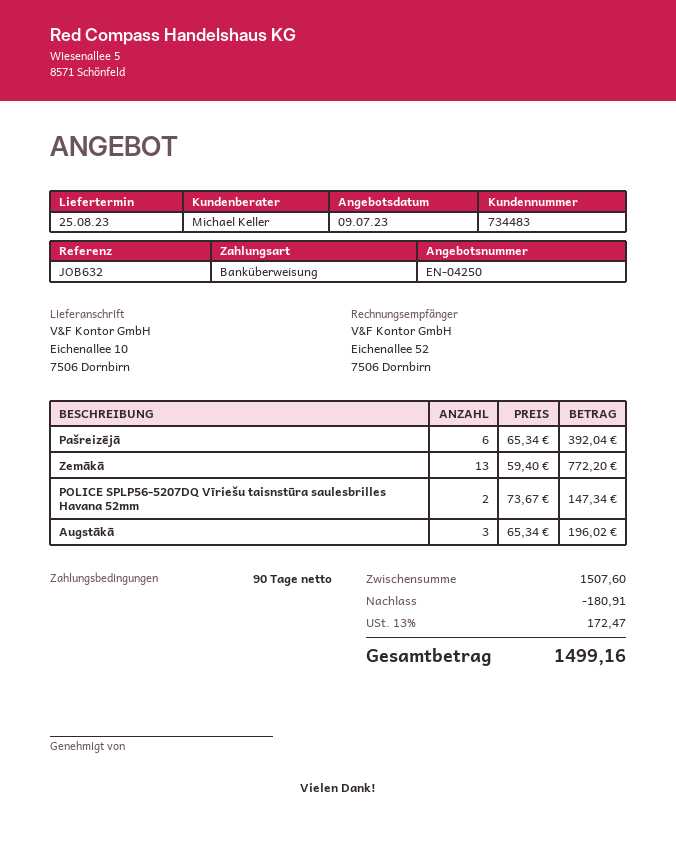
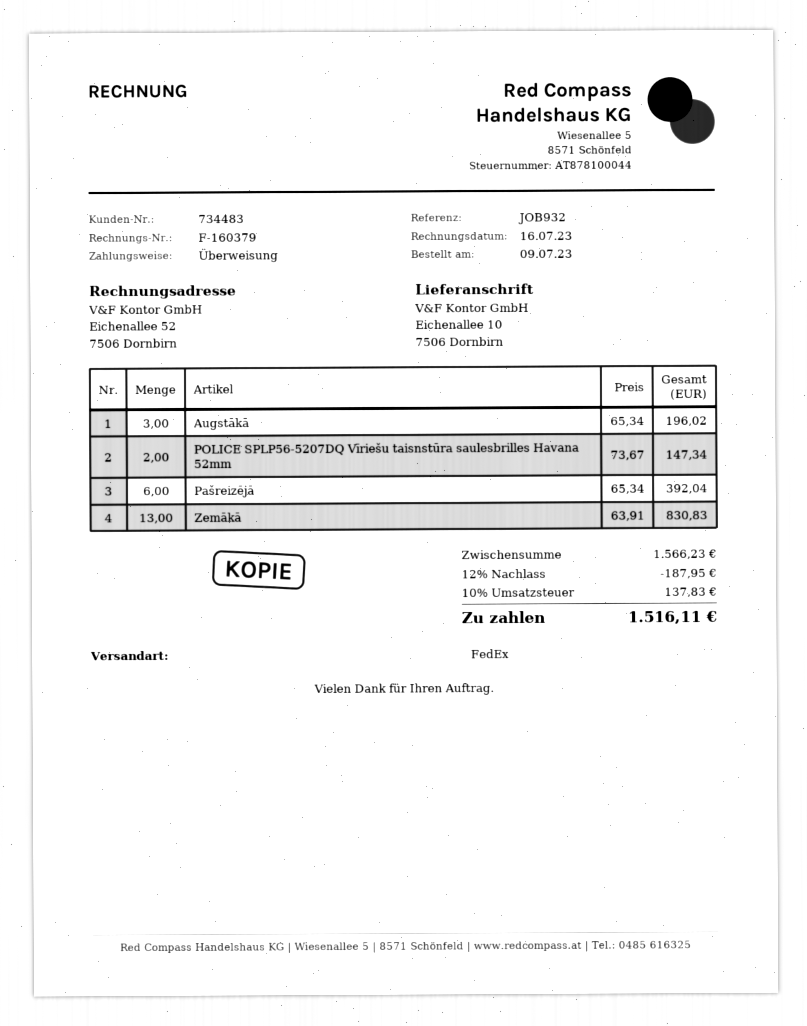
reference: JOB632 -> JOB932
Zemākā: 13 x 59.40 = 772.20 -> 13 x 63.91 = 830.83
subtotal: 1507.60 -> 1566.23
discount: 180.91 -> 187.95
tax: 13% = 172.47 -> 10% = 137.83
total: 1499.16 -> 1516.11

